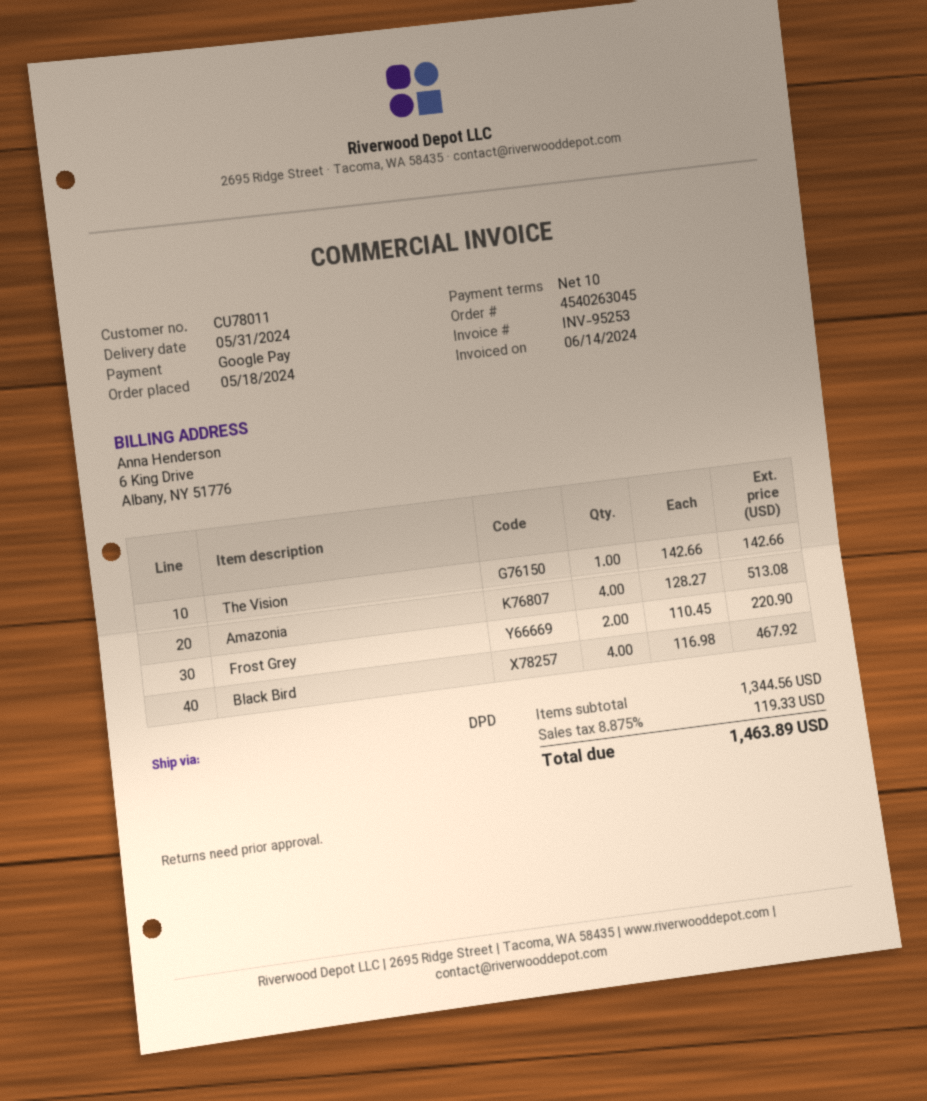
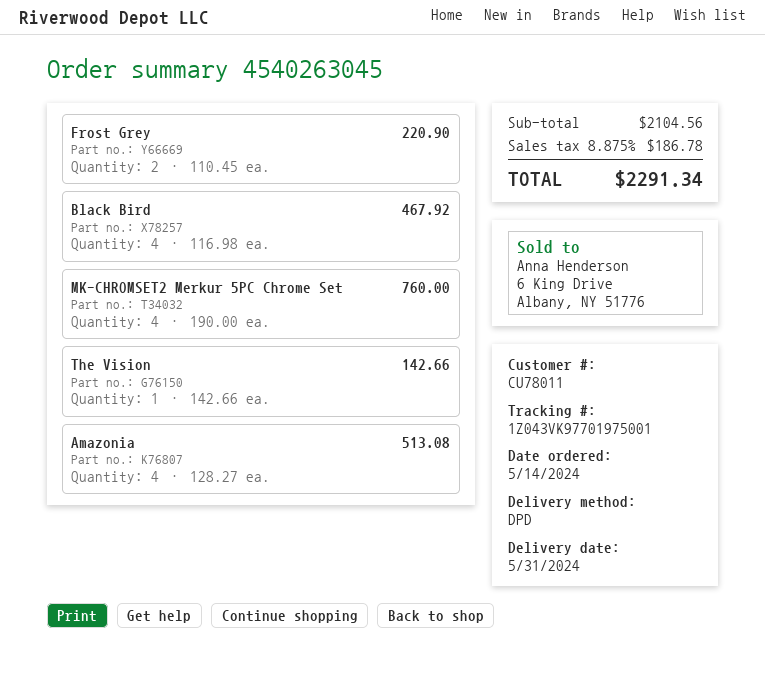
order date: 2024-05-18 -> 2024-05-14
MK-CHROMSET2 Merkur 5PC Chrome Set: none -> 4 x 190.00 = 760.00
subtotal: 1344.56 -> 2104.56
tax: 8.875% = 119.33 -> 8.875% = 186.78
total: 1463.89 -> 2291.34

